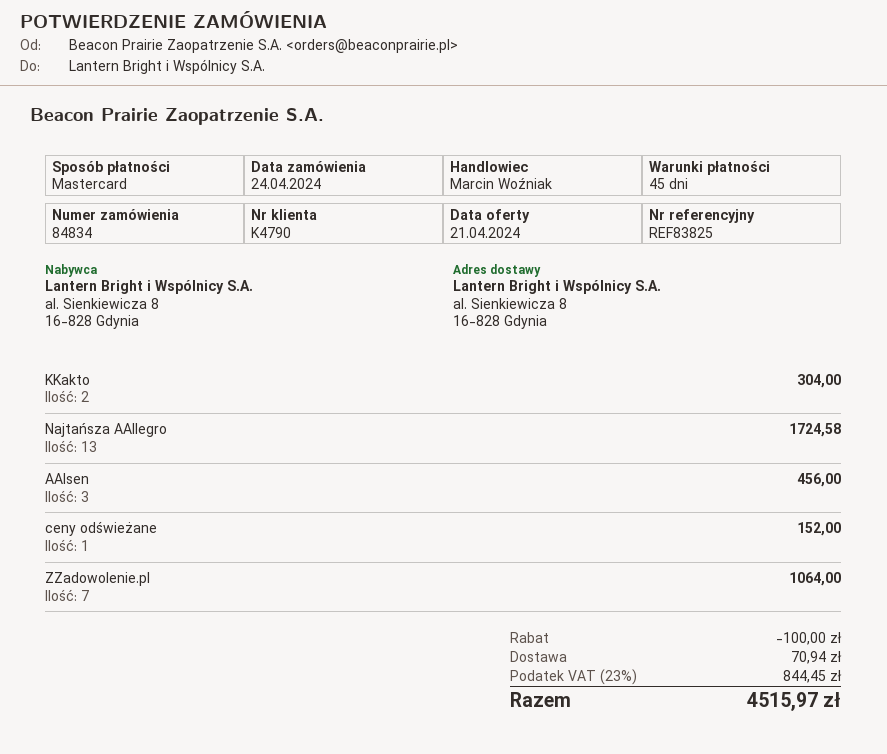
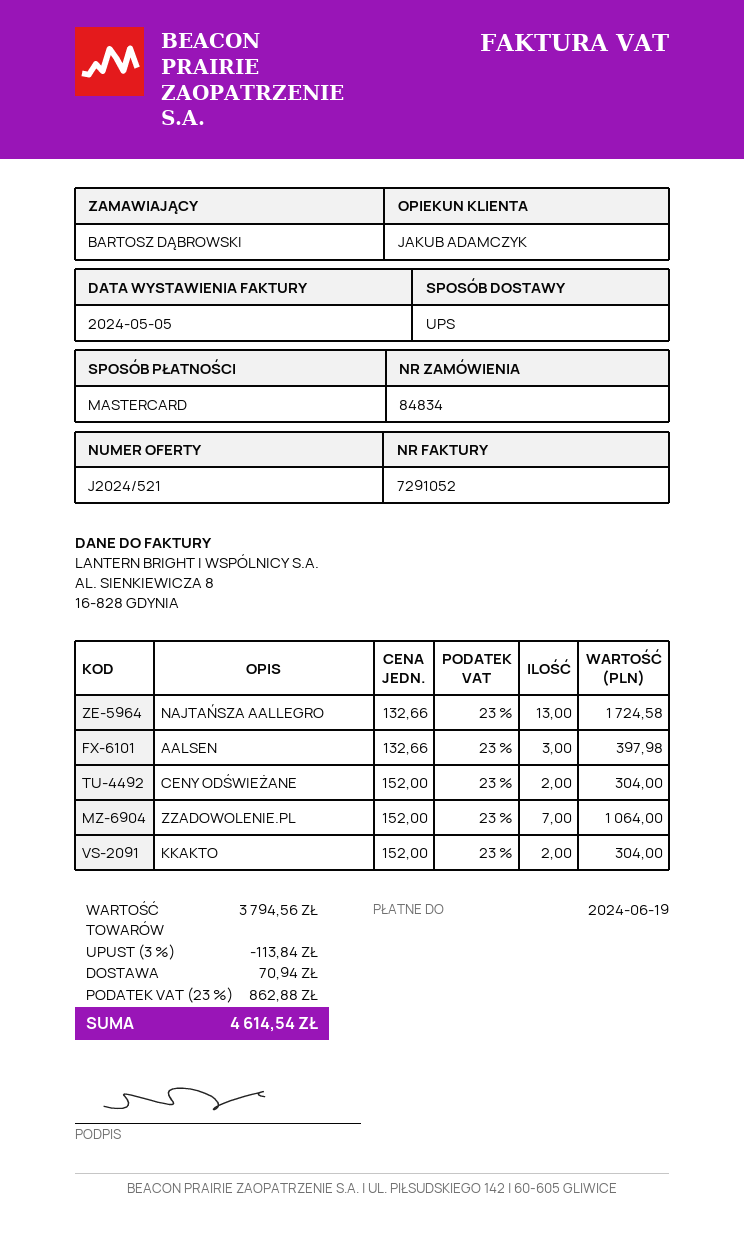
sales rep: Marcin Woźniak -> JAKUB ADAMCZYK
AAlsen: 3 for 456.00 -> 3 for 397.98
ceny odświeżane: 1 for 152.00 -> 2 for 304.00
discount: 100.00 -> 113.84
tax: 23% = 844.45 -> 23% = 862.88
total: 4515.97 -> 4614.54

